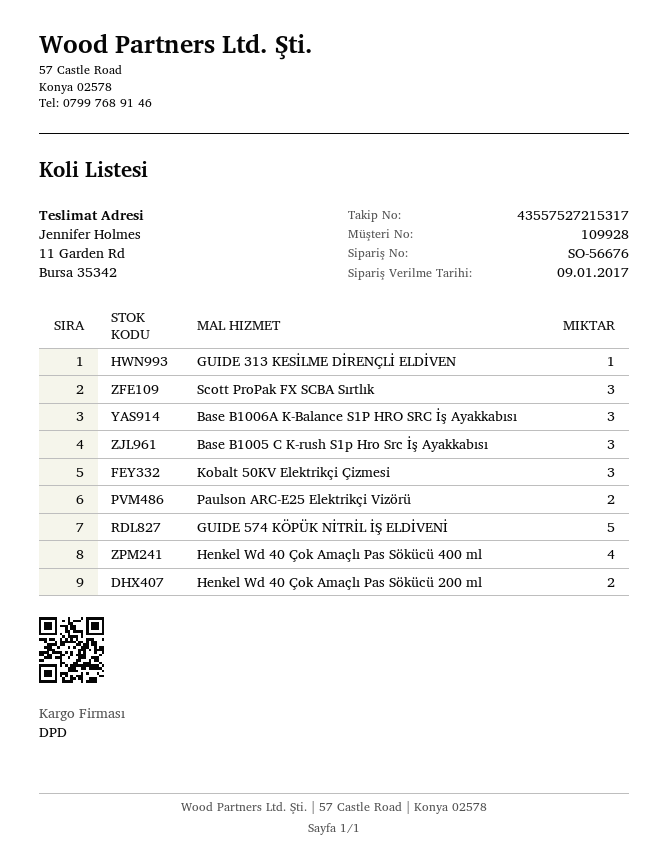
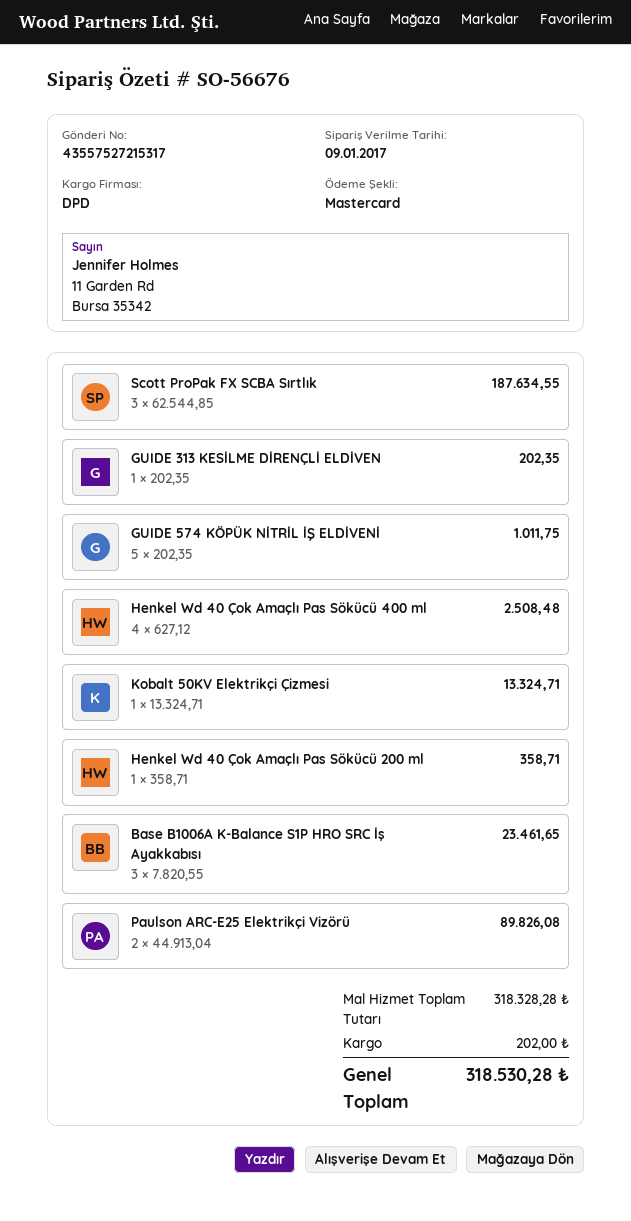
Base B1005 C K-rush S1p Hro Src İş Ayakkabısı: 3 -> none
Kobalt 50KV Elektrikçi Çizmesi: 3 -> 1
Henkel Wd 40 Çok Amaçlı Pas Sökücü 200 ml: 2 -> 1

